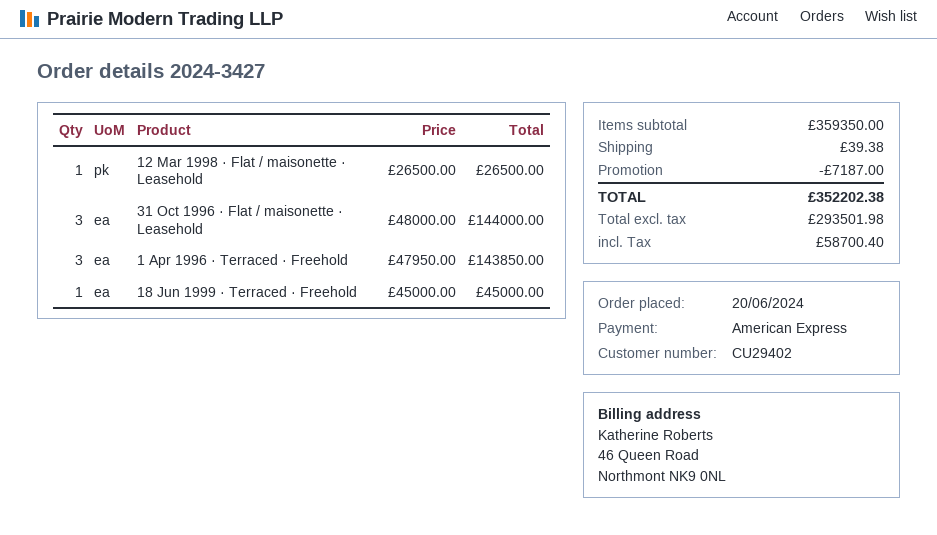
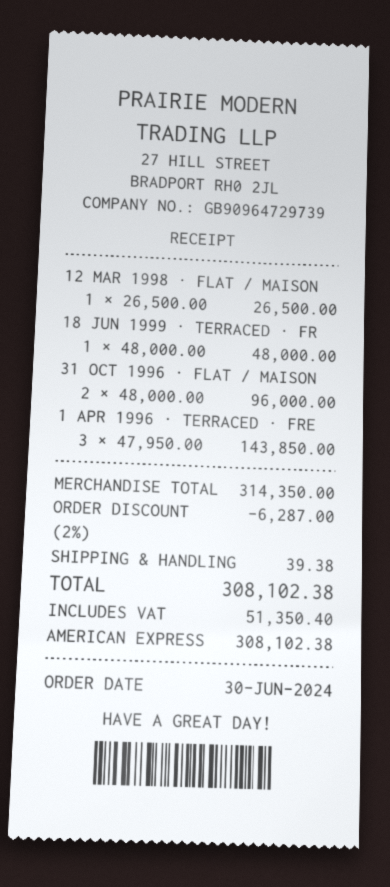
order date: 2024-06-20 -> 2024-06-30
31 Oct 1996 · Flat / maisonette · Leasehold: 3 x 48000.00 = 144000.00 -> 2 x 48000.00 = 96000.00
18 Jun 1999 · Terraced · Freehold: 1 x 45000.00 = 45000.00 -> 1 x 48000.00 = 48000.00
subtotal: 359350.00 -> 314350.00
discount: 7187.00 -> 6287.00
tax: 58700.40 -> 51350.40
total: 352202.38 -> 308102.38

